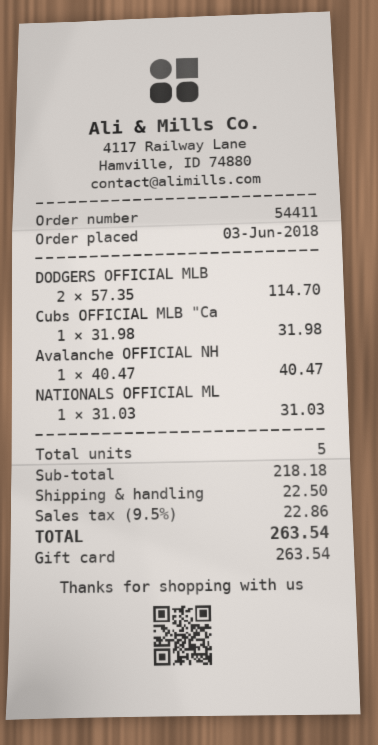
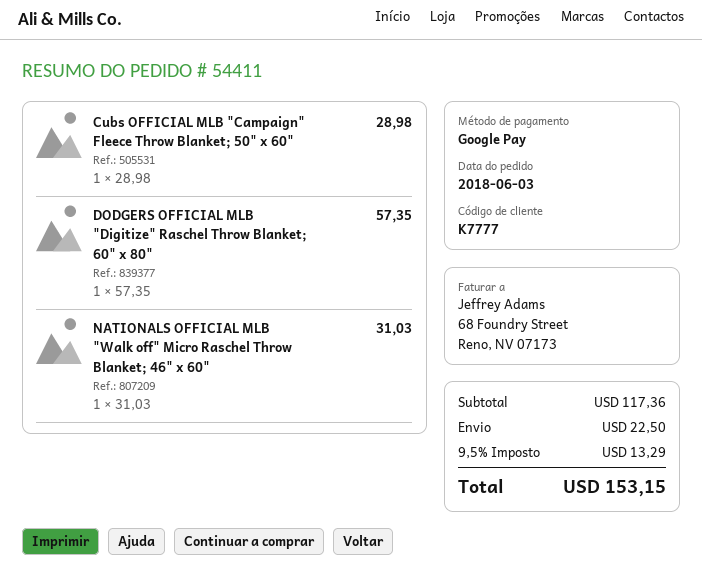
payment method: gift card -> Google Pay
DODGERS OFFICIAL MLB: 2 x 57.35 = 114.70 -> 1 x 57.35 = 57.35
Cubs OFFICIAL MLB "Ca: 1 x 31.98 = 31.98 -> 1 x 28.98 = 28.98
Avalanche OFFICIAL NH: 1 x 40.47 = 40.47 -> none
subtotal: 218.18 -> 117.36
tax: 9.5% = 22.86 -> 9.5% = 13.29
total: 263.54 -> 153.15

